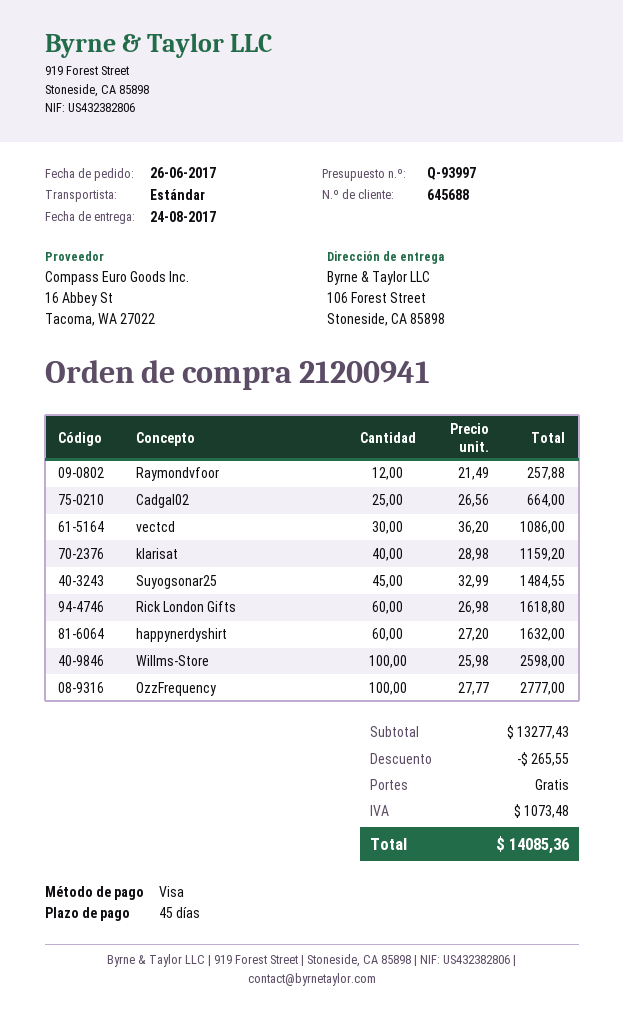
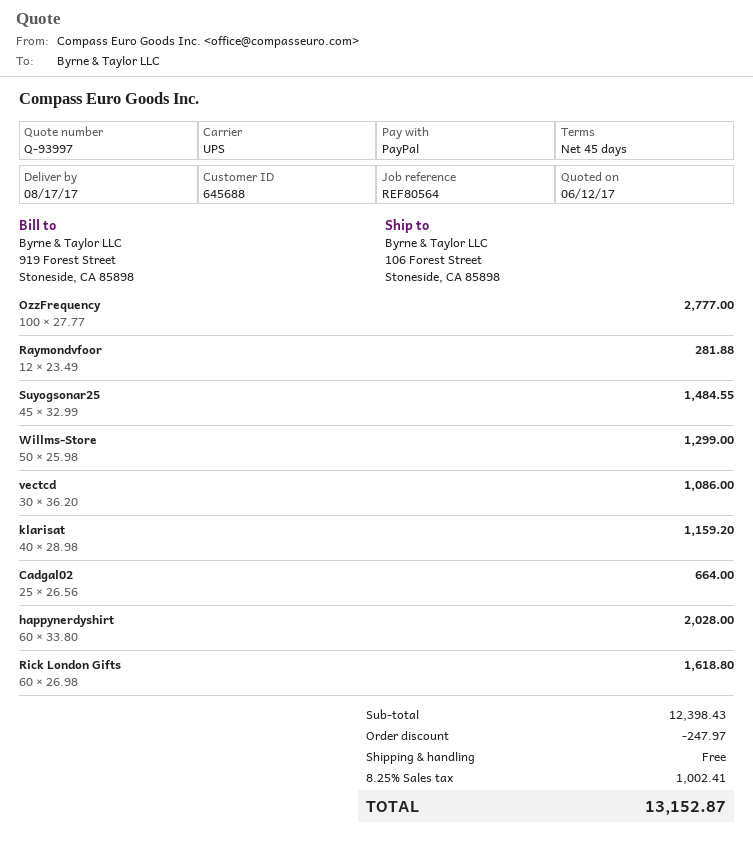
delivery date: 2017-08-24 -> 2017-08-17
payment method: Visa -> PayPal
shipping method: standard -> UPS
Raymondvfoor: 12 x 21.49 = 257.88 -> 12 x 23.49 = 281.88
happynerdyshirt: 60 x 27.20 = 1632.00 -> 60 x 33.80 = 2028.00
Willms-Store: 100 x 25.98 = 2598.00 -> 50 x 25.98 = 1299.00
subtotal: 13277.43 -> 12398.43
discount: 265.55 -> 247.97
tax: 1073.48 -> 1002.41
total: 14085.36 -> 13152.87

